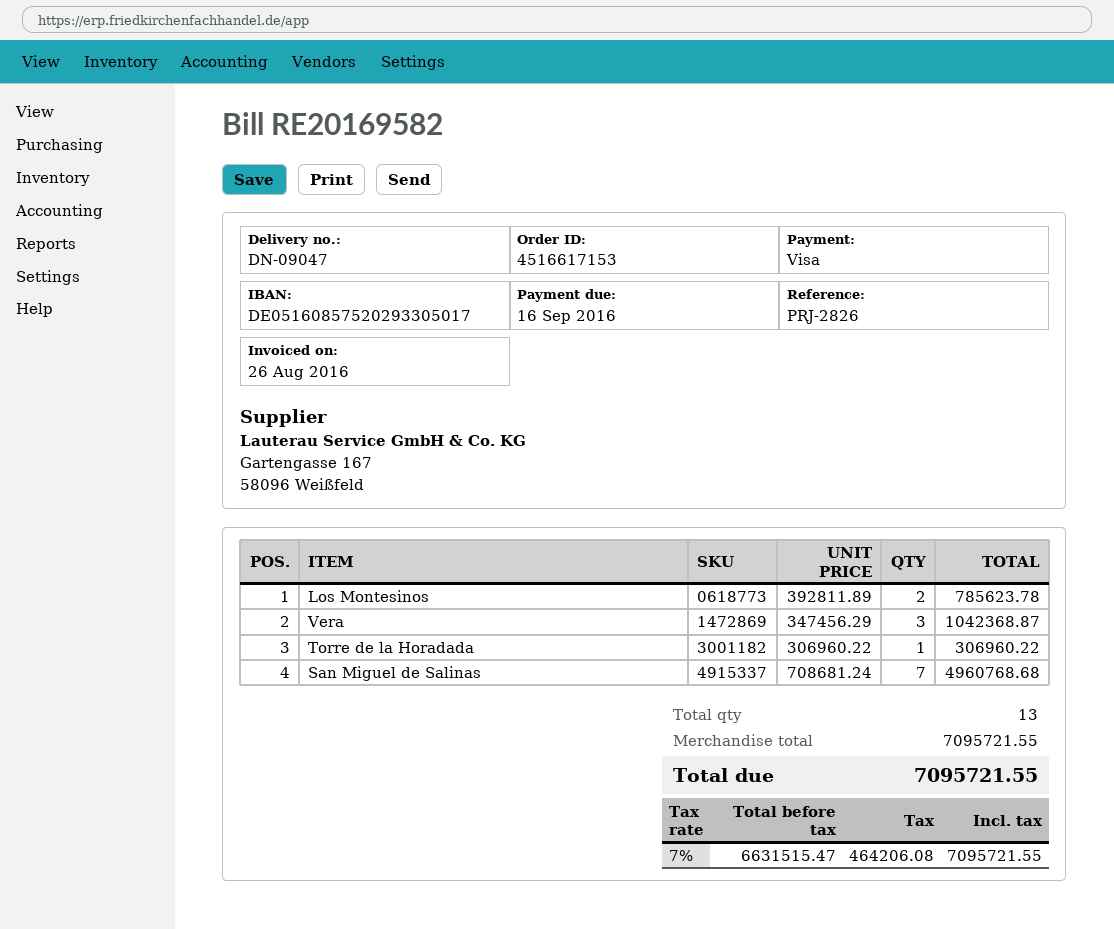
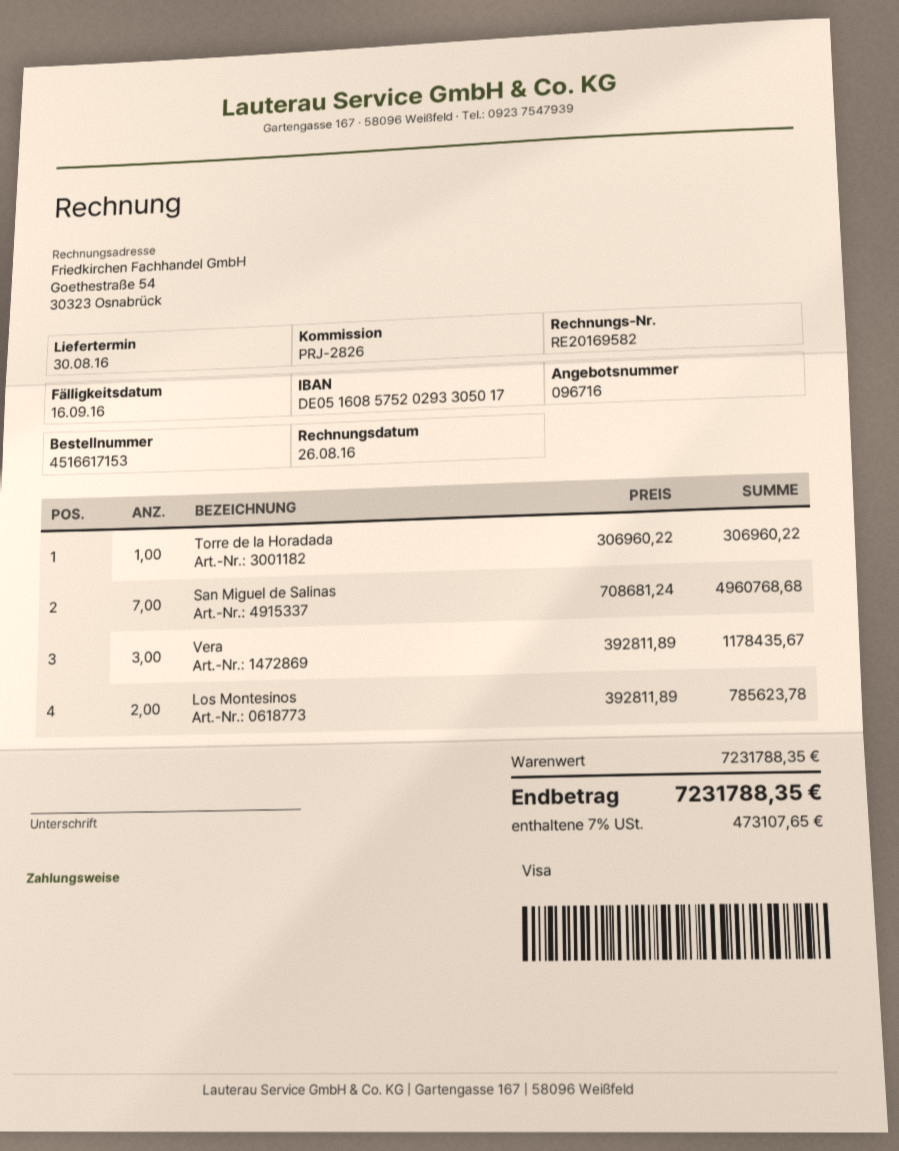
Vera: 3 x 347456.29 = 1042368.87 -> 3 x 392811.89 = 1178435.67
subtotal: 7095721.55 -> 7231788.35
tax: 7% = 464206.08 -> 7% = 473107.65
total: 7095721.55 -> 7231788.35

